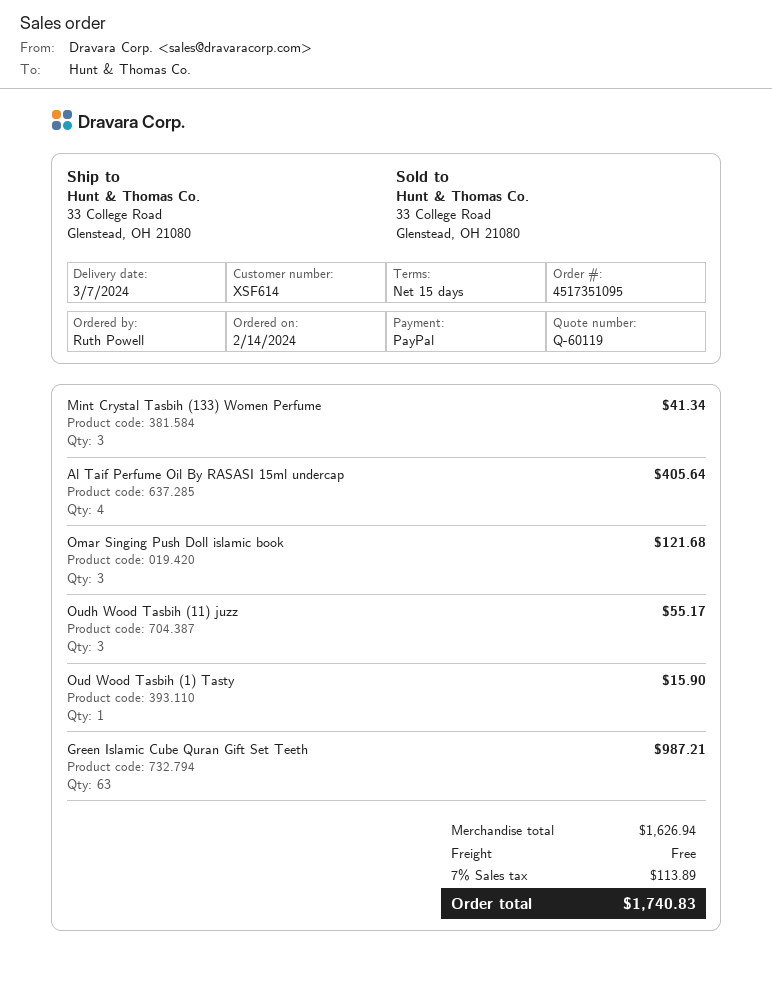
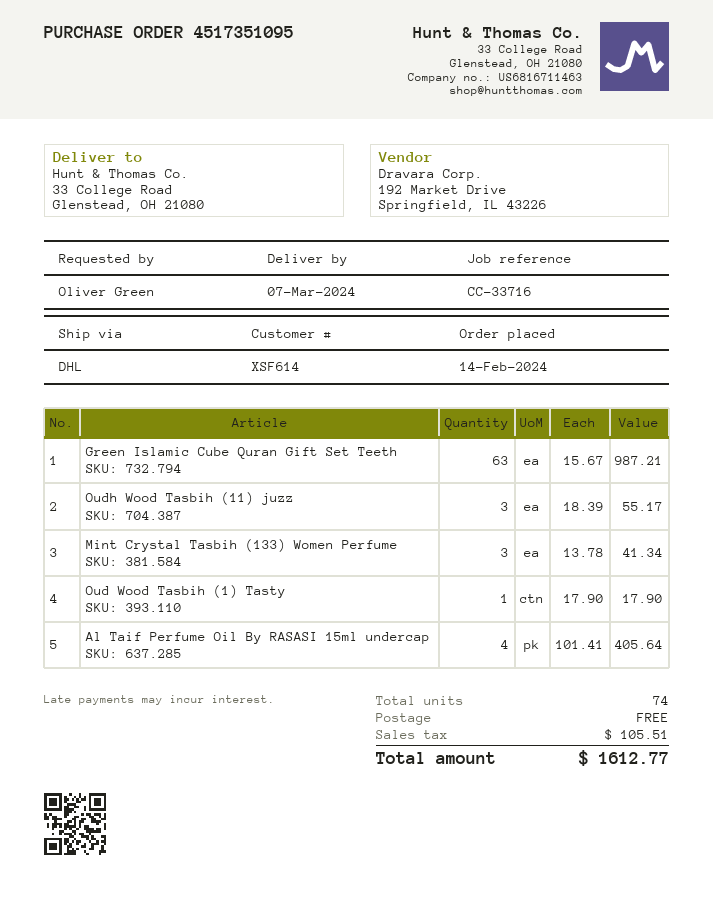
ordered by: Ruth Powell -> Oliver Green
Omar Singing Push Doll islamic book: 3 for 121.68 -> none
Oud Wood Tasbih (1) Tasty: 1 for 15.90 -> 1 for 17.90
tax: 113.89 -> 105.51
total: 1740.83 -> 1612.77

